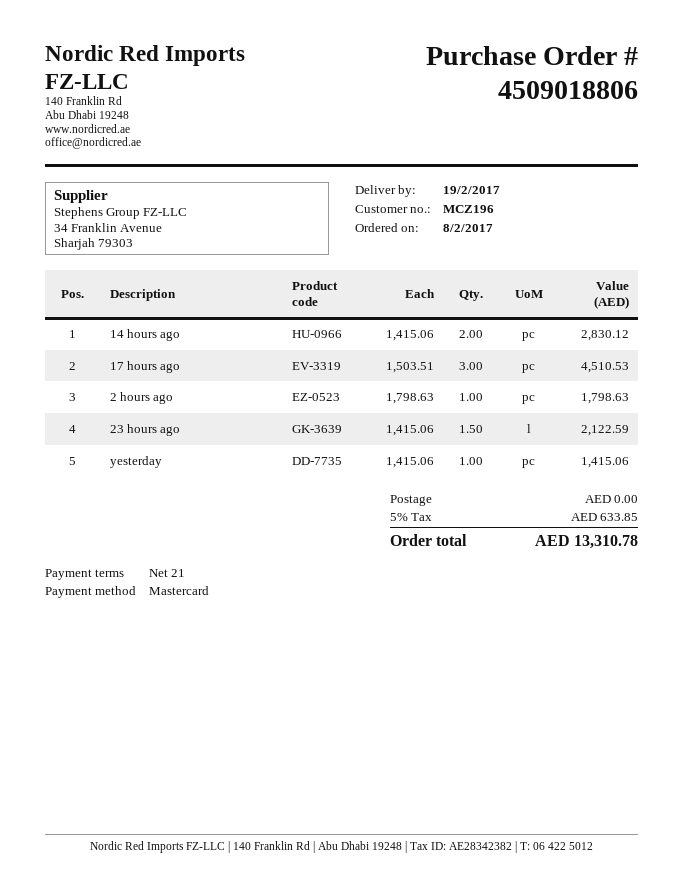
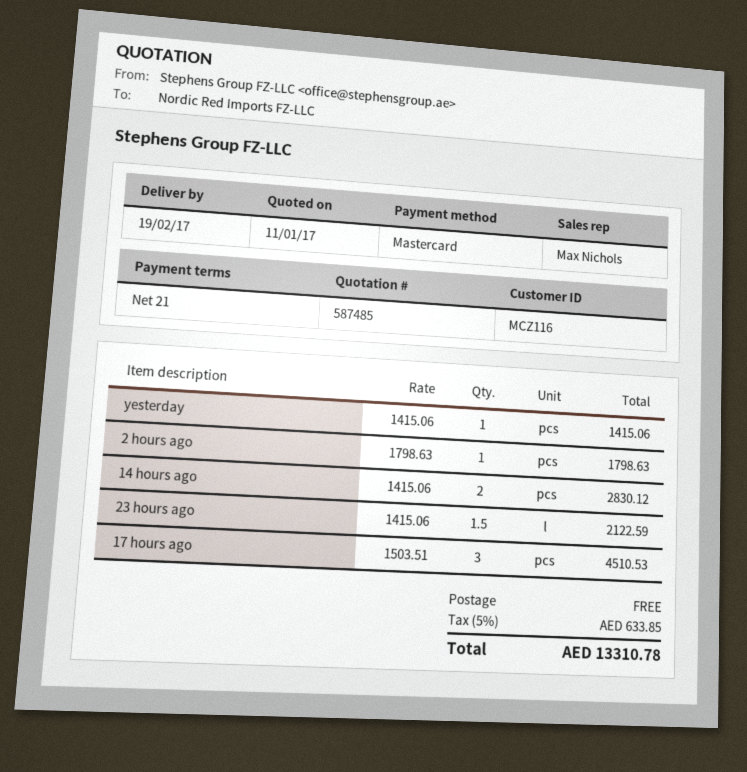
customer number: MCZ196 -> MCZ116

